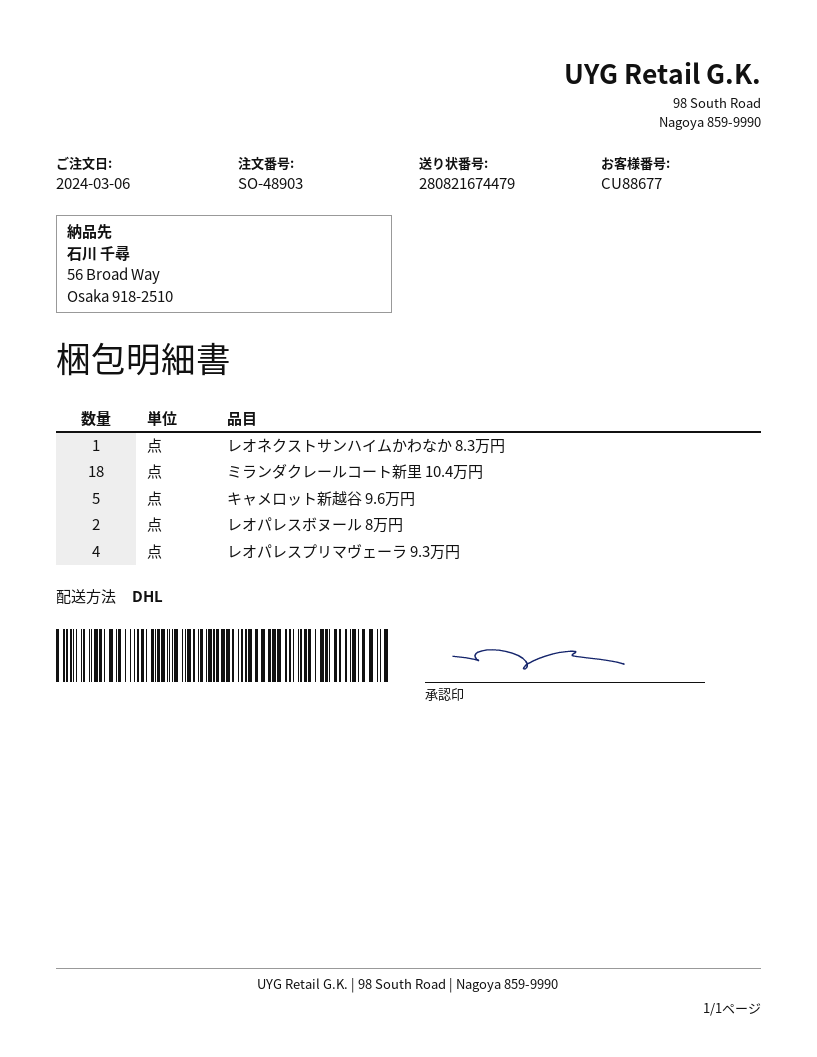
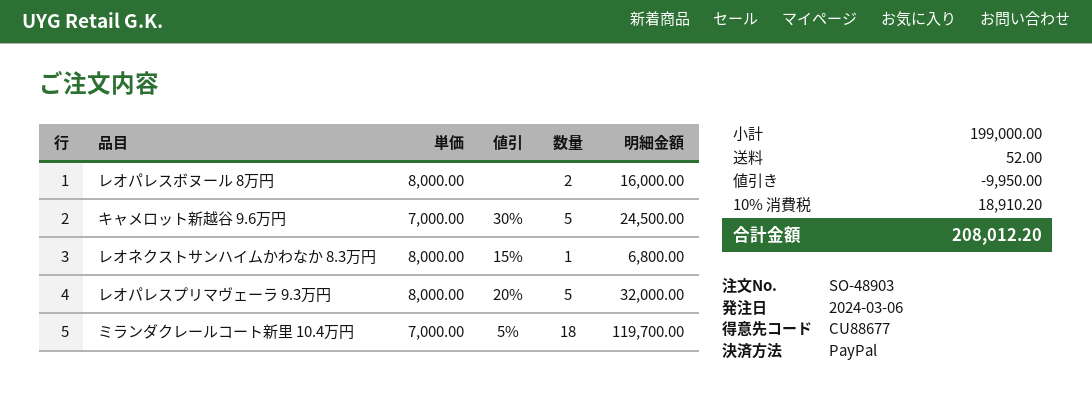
レオパレスプリマヴェーラ 9.3万円: 4 -> 5

